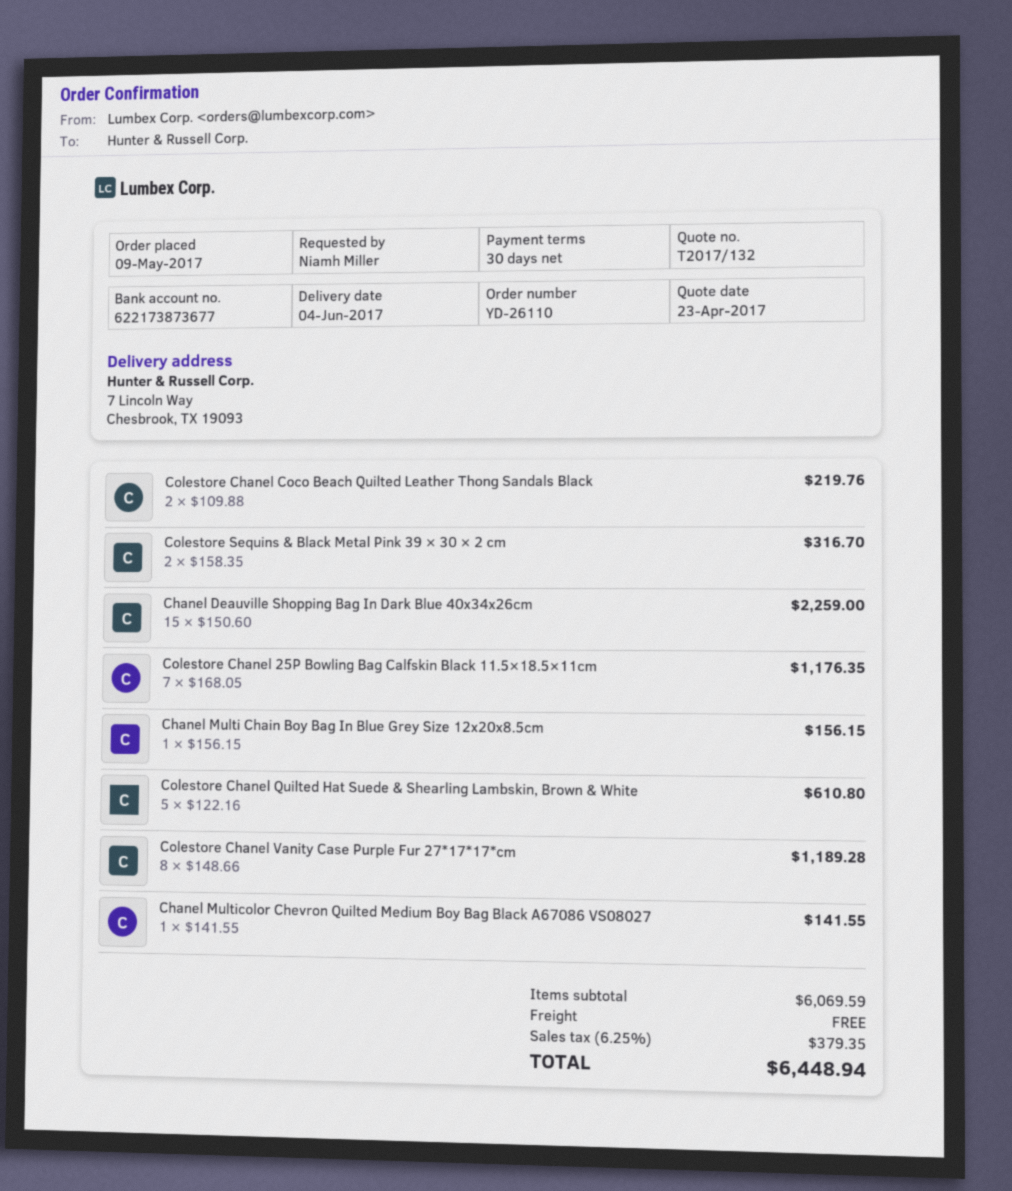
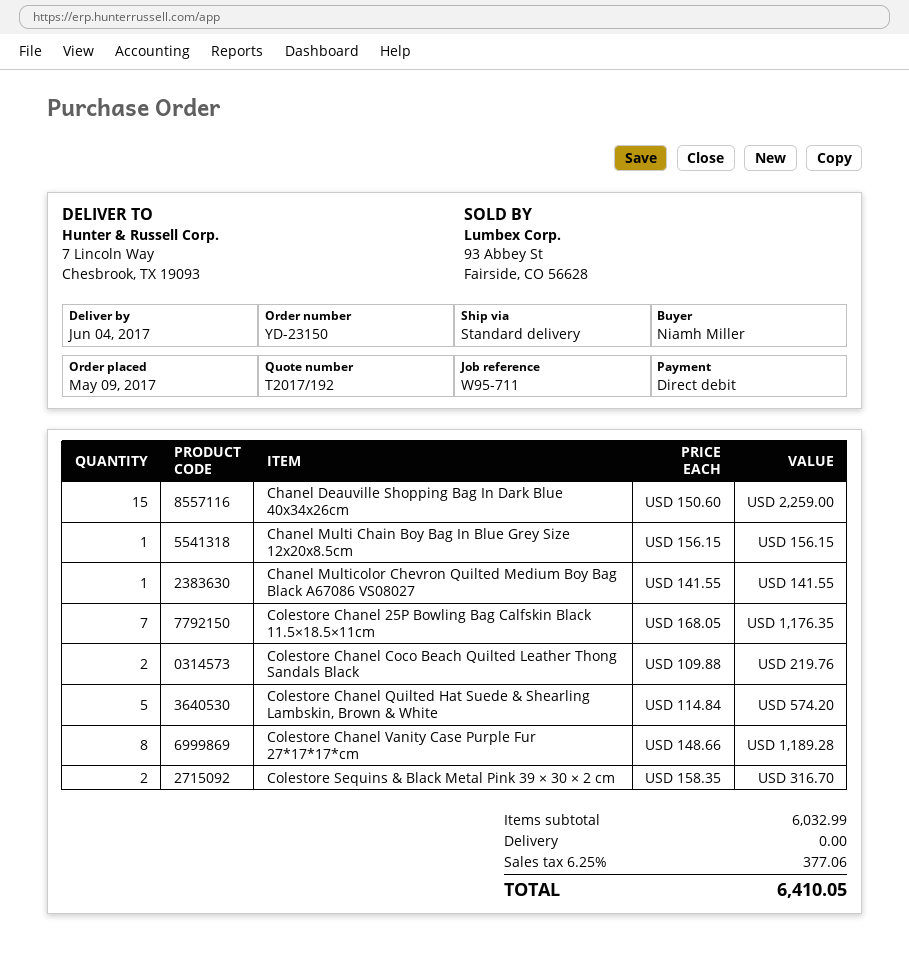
quote number: T2017/132 -> T2017/192
order number: YD-26110 -> YD-23150
Colestore Chanel Quilted Hat Suede & Shearling Lambskin, Brown & White: 5 x 122.16 = 610.80 -> 5 x 114.84 = 574.20
subtotal: 6069.59 -> 6032.99
tax: 6.25% = 379.35 -> 6.25% = 377.06
total: 6448.94 -> 6410.05

